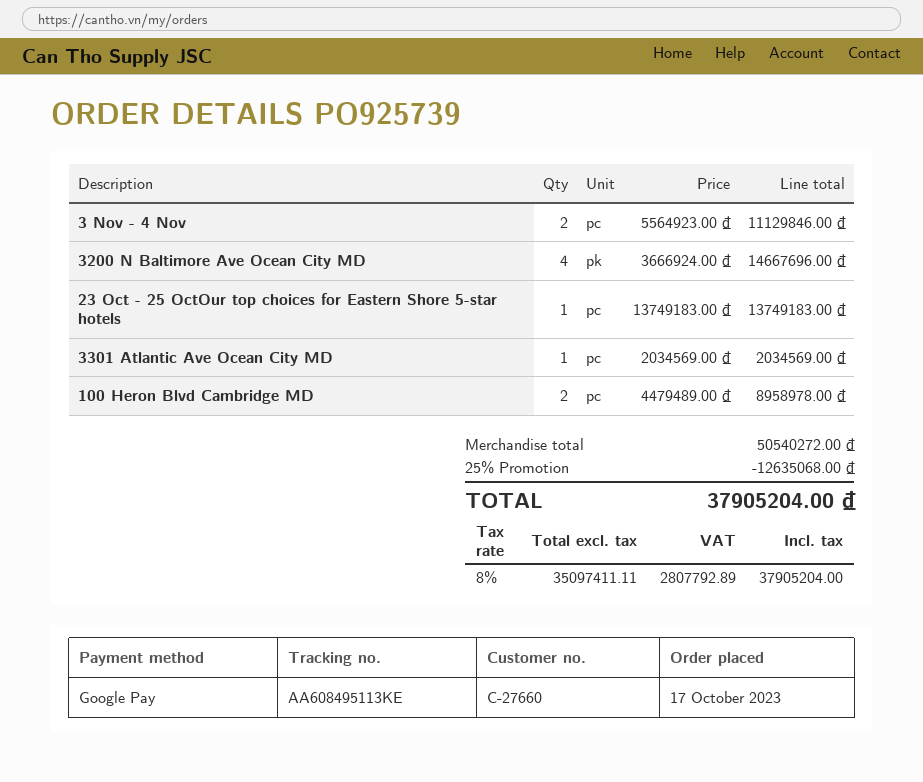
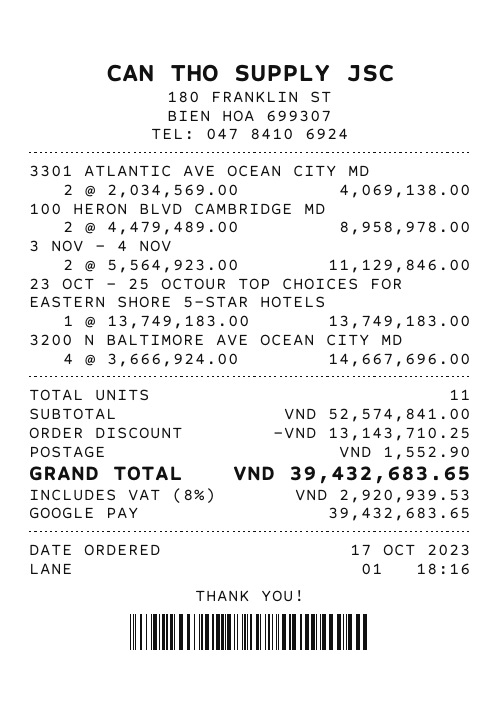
3301 Atlantic Ave Ocean City MD: 1 x 2034569.00 = 2034569.00 -> 2 x 2034569.00 = 4069138.00
subtotal: 50540272.00 -> 52574841.00
discount: 12635068.00 -> 13143710.25
shipping: none -> 1552.90
tax: 8% = 2807792.89 -> 8% = 2920939.53
total: 37905204.00 -> 39432683.65

